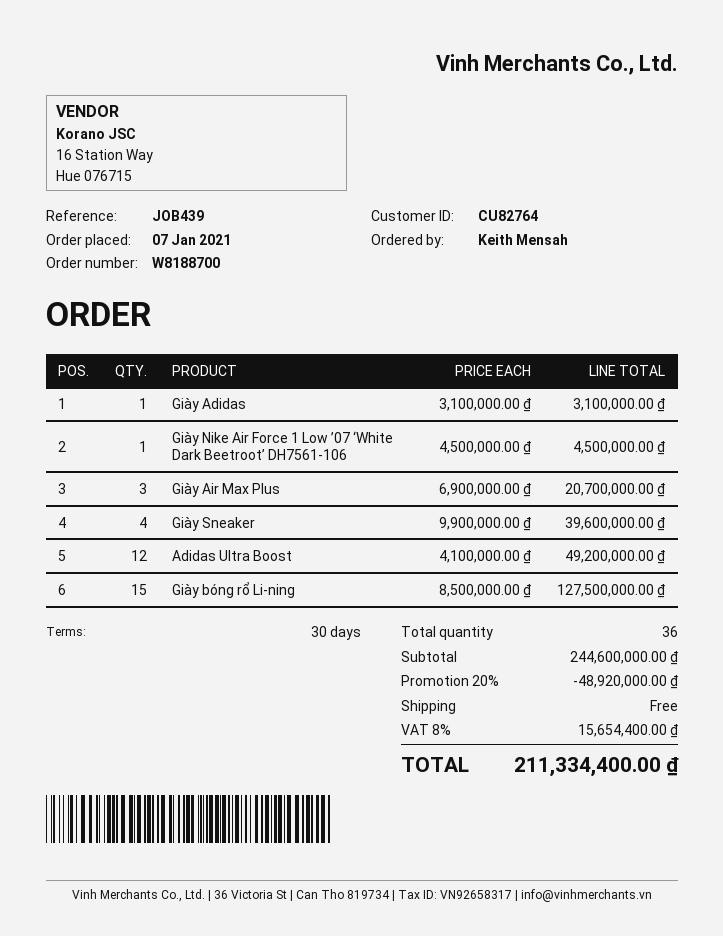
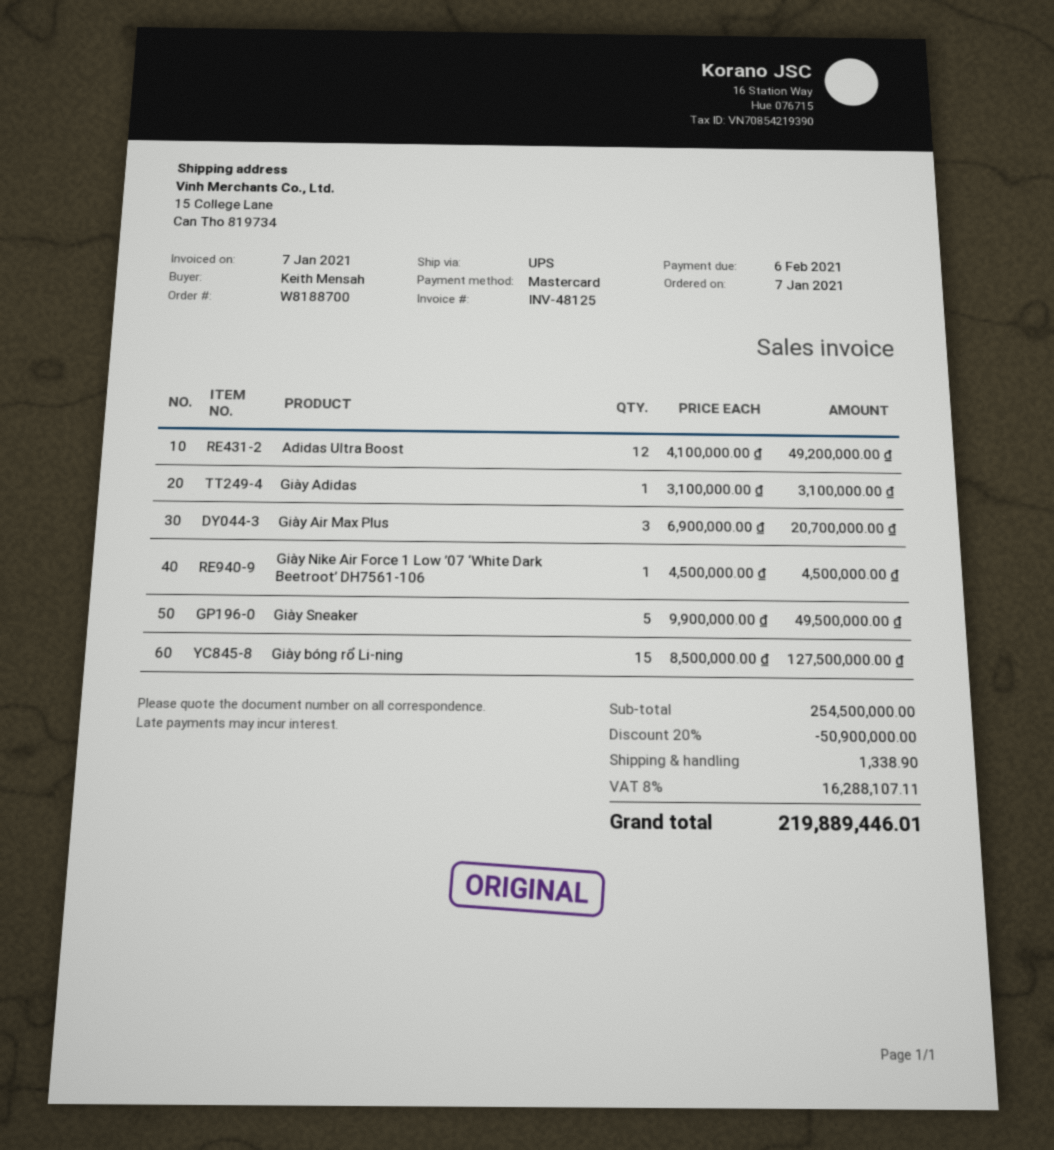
Giày Sneaker: 4 x 9900000.00 = 39600000.00 -> 5 x 9900000.00 = 49500000.00
subtotal: 244600000.00 -> 254500000.00
discount: 20% = 48920000.00 -> 20% = 50900000.00
shipping: 0.00 -> 1338.90
tax: 8% = 15654400.00 -> 8% = 16288107.11
total: 211334400.00 -> 219889446.01

